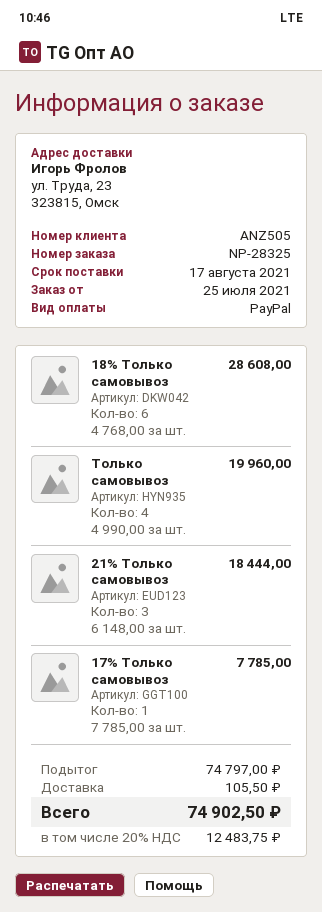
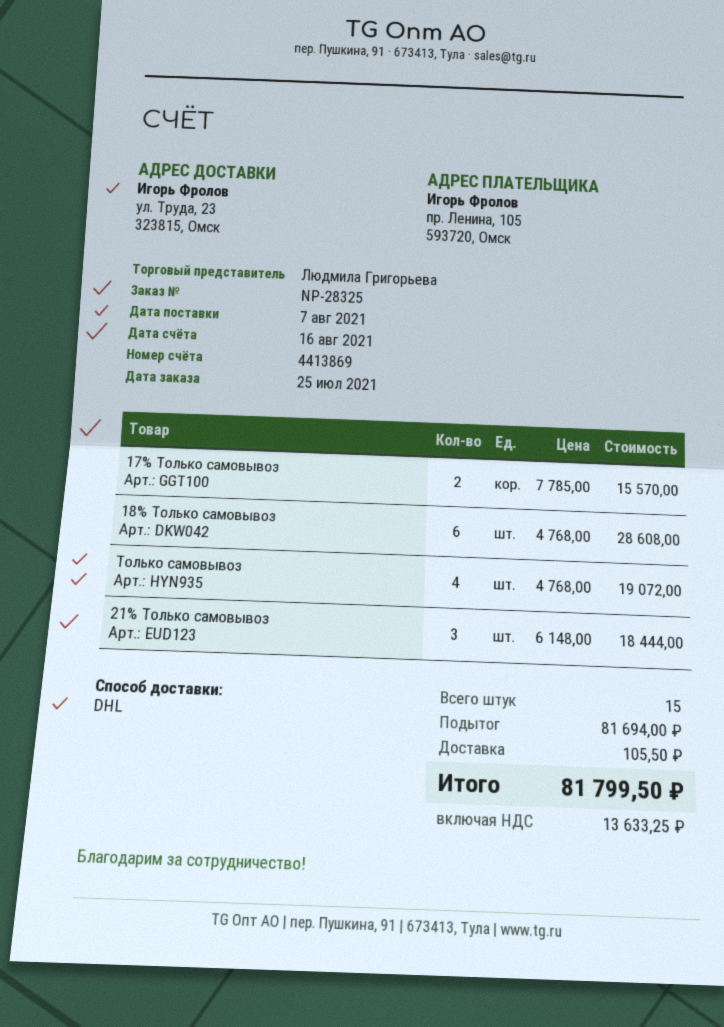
delivery date: 2021-08-17 -> 2021-08-07
Только самовывоз: 4 x 4990.00 = 19960.00 -> 4 x 4768.00 = 19072.00
17% Только самовывоз: 1 x 7785.00 = 7785.00 -> 2 x 7785.00 = 15570.00
subtotal: 74797.00 -> 81694.00
tax: 12483.75 -> 13633.25
total: 74902.50 -> 81799.50

